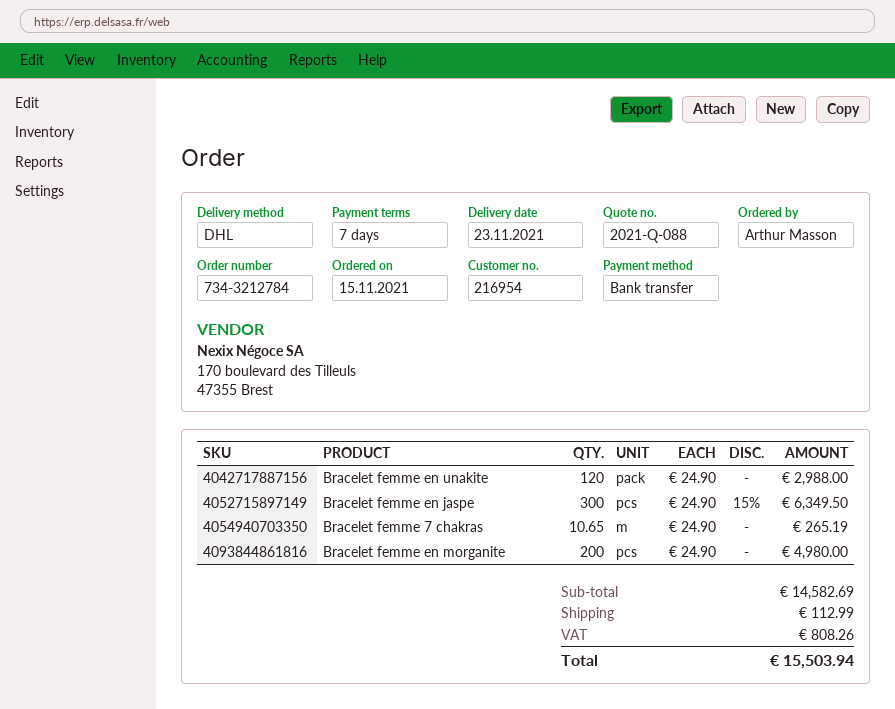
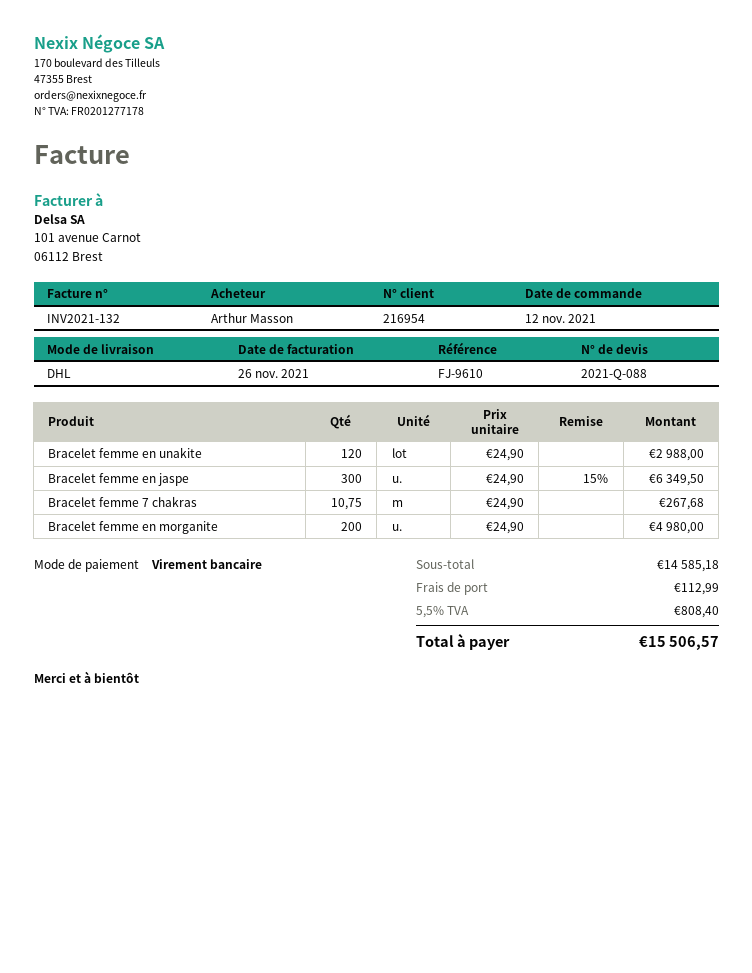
order date: 2021-11-15 -> 2021-11-12
Bracelet femme 7 chakras: 10.65 x 24.90 = 265.19 -> 10.75 x 24.90 = 267.68
subtotal: 14582.69 -> 14585.18
tax: 808.26 -> 808.40
total: 15503.94 -> 15506.57

